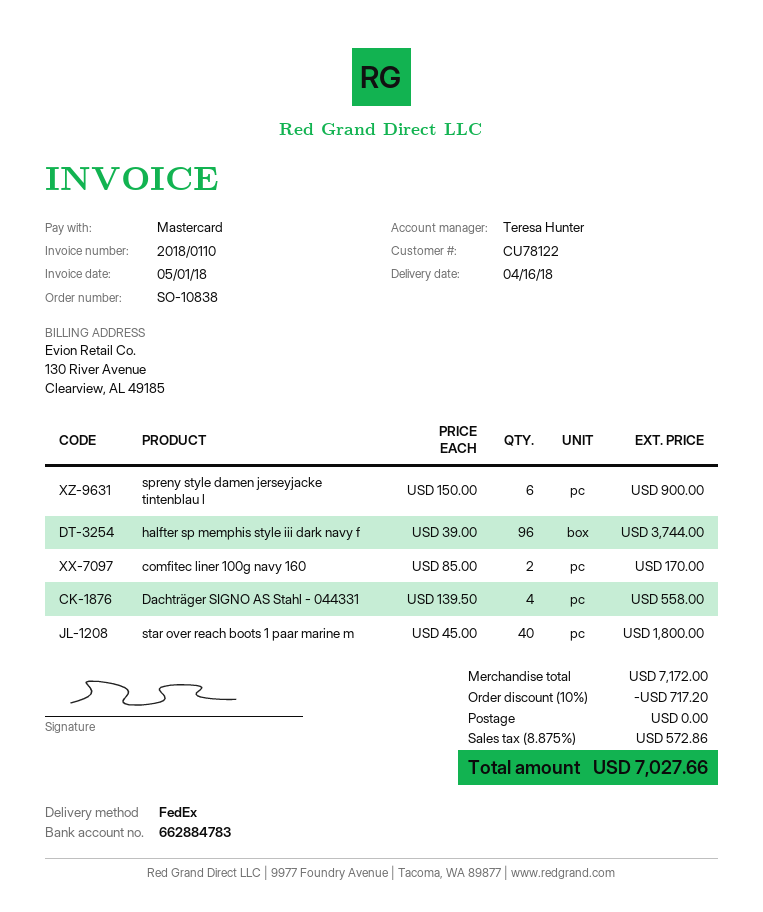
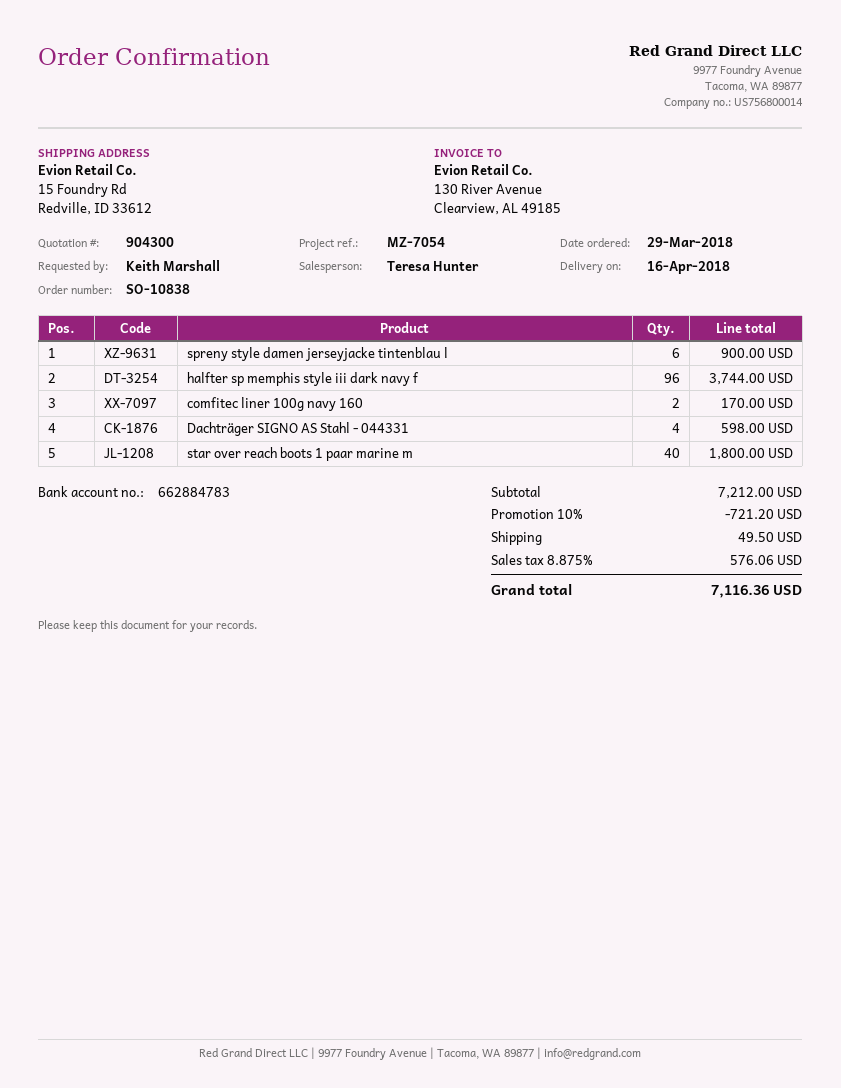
Dachträger SIGNO AS Stahl - 044331: 4 for 558.00 -> 4 for 598.00
subtotal: 7172.00 -> 7212.00
discount: 10% = 717.20 -> 10% = 721.20
shipping: 0.00 -> 49.50
tax: 8.875% = 572.86 -> 8.875% = 576.06
total: 7027.66 -> 7116.36

